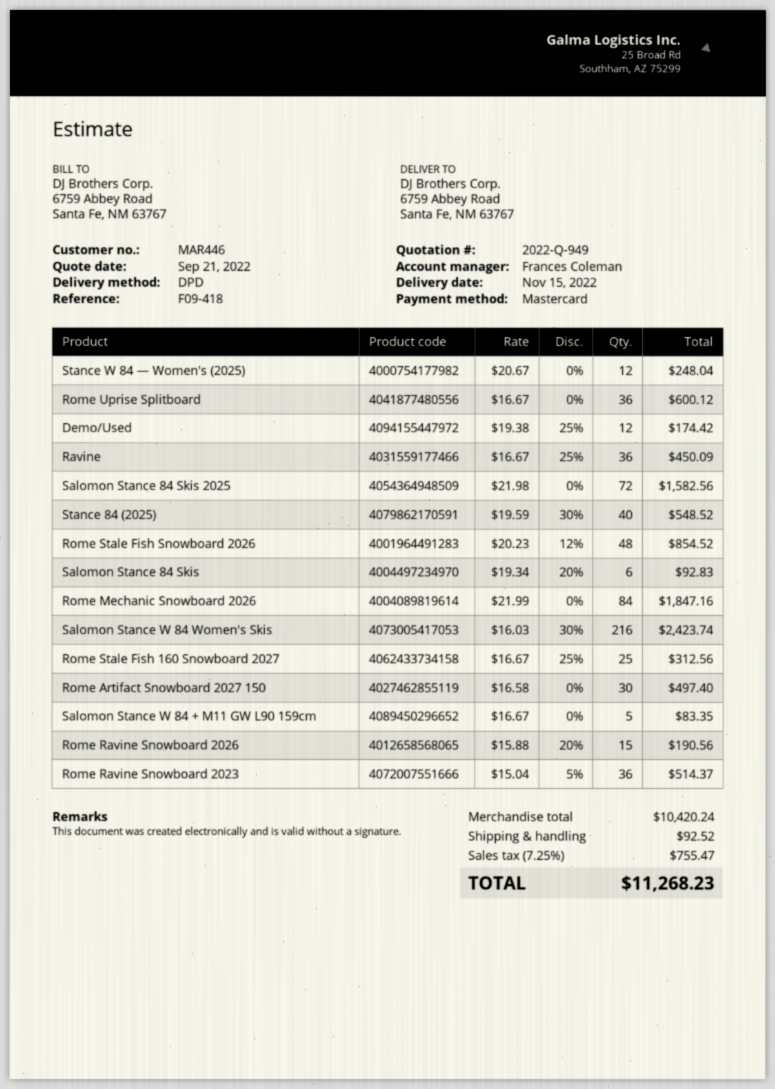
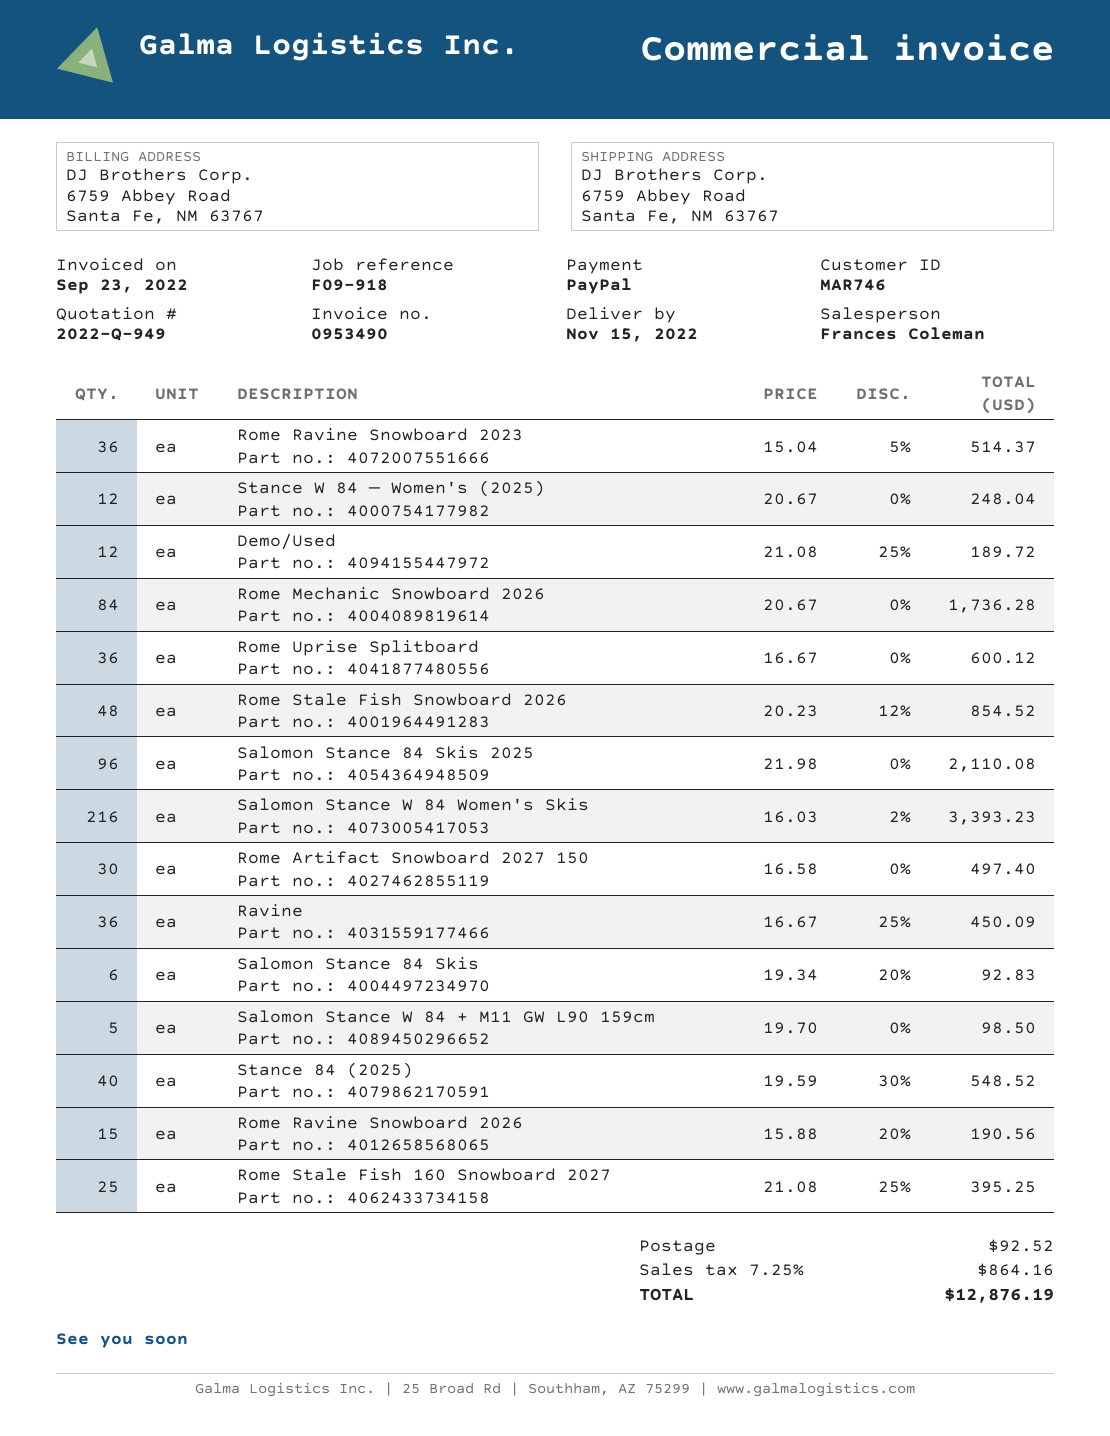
customer number: MAR446 -> MAR746
reference: F09-418 -> F09-918
payment method: Mastercard -> PayPal
Demo/Used: 12 x 19.38 - 25% = 174.42 -> 12 x 21.08 - 25% = 189.72
Salomon Stance 84 Skis 2025: 72 x 21.98 = 1582.56 -> 96 x 21.98 = 2110.08
Rome Mechanic Snowboard 2026: 84 x 21.99 = 1847.16 -> 84 x 20.67 = 1736.28
Salomon Stance W 84 Women's Skis: 216 x 16.03 - 30% = 2423.74 -> 216 x 16.03 - 2% = 3393.23
Rome Stale Fish 160 Snowboard 2027: 25 x 16.67 - 25% = 312.56 -> 25 x 21.08 - 25% = 395.25
Salomon Stance W 84 + M11 GW L90 159cm: 5 x 16.67 = 83.35 -> 5 x 19.70 = 98.50
tax: 7.25% = 755.47 -> 7.25% = 864.16
total: 11268.23 -> 12876.19

